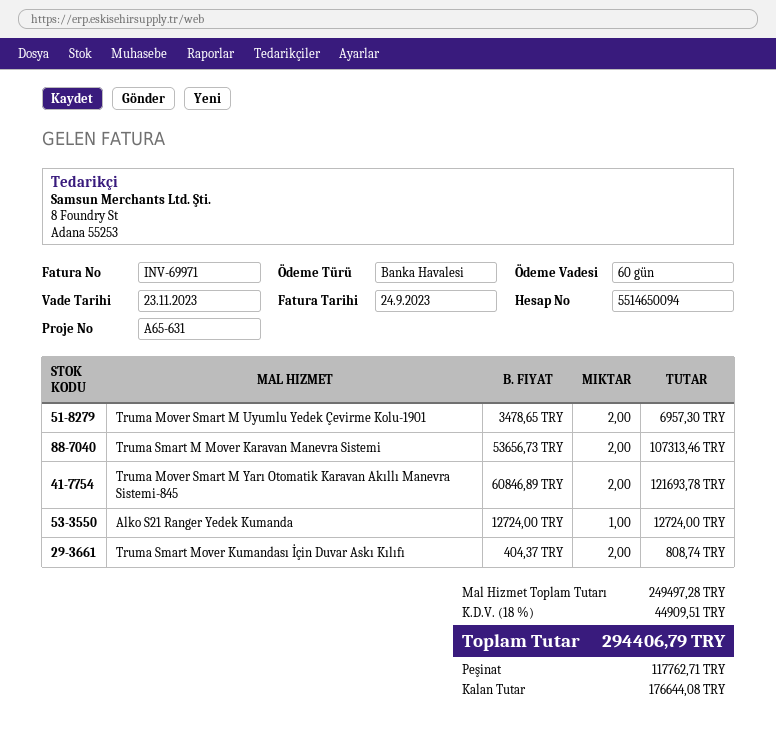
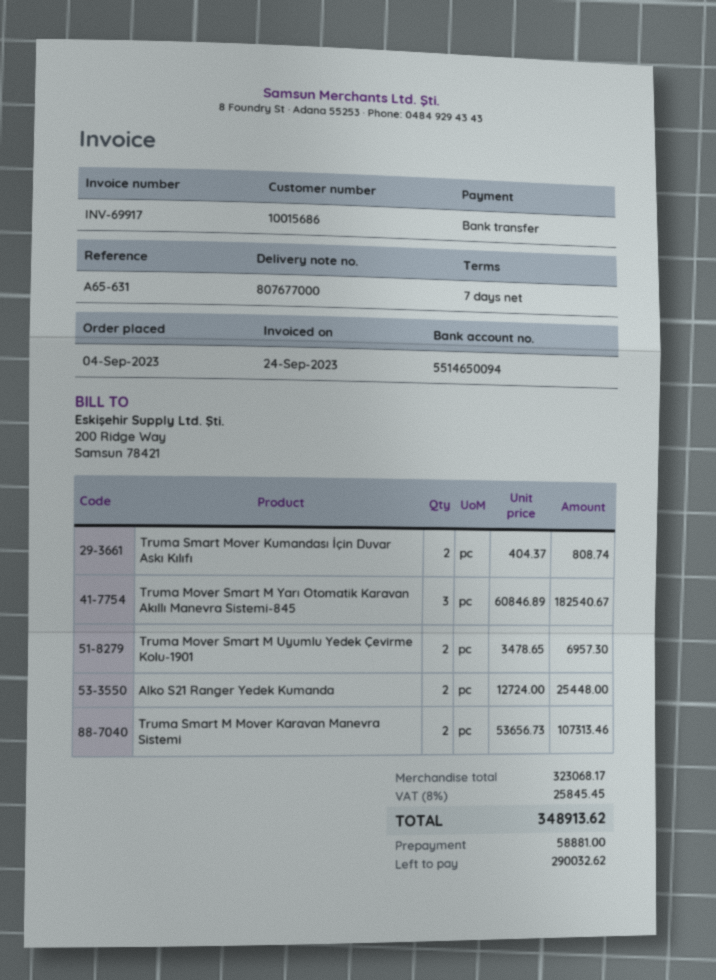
invoice number: INV-69971 -> INV-69917
payment terms: 60 days -> 7 days
Truma Mover Smart M Yarı Otomatik Karavan Akıllı Manevra Sistemi-845: 2 x 60846.89 = 121693.78 -> 3 x 60846.89 = 182540.67
Alko S21 Ranger Yedek Kumanda: 1 x 12724.00 = 12724.00 -> 2 x 12724.00 = 25448.00
subtotal: 249497.28 -> 323068.17
tax: 18% = 44909.51 -> 8% = 25845.45
total: 294406.79 -> 348913.62
deposit: 117762.71 -> 58881.00
balance: 176644.08 -> 290032.62

